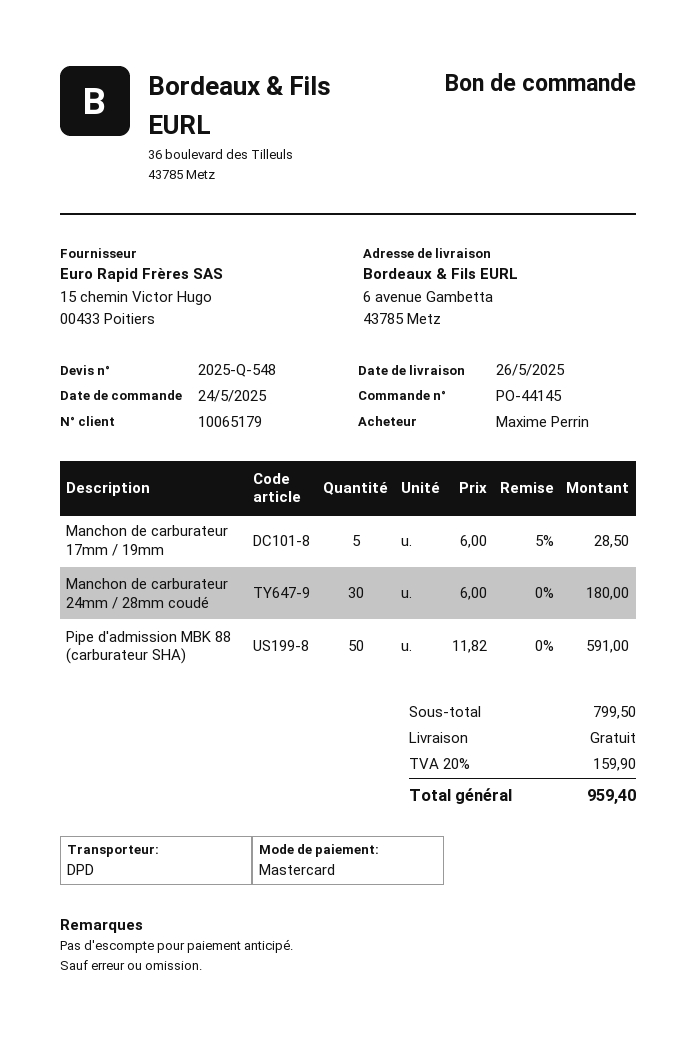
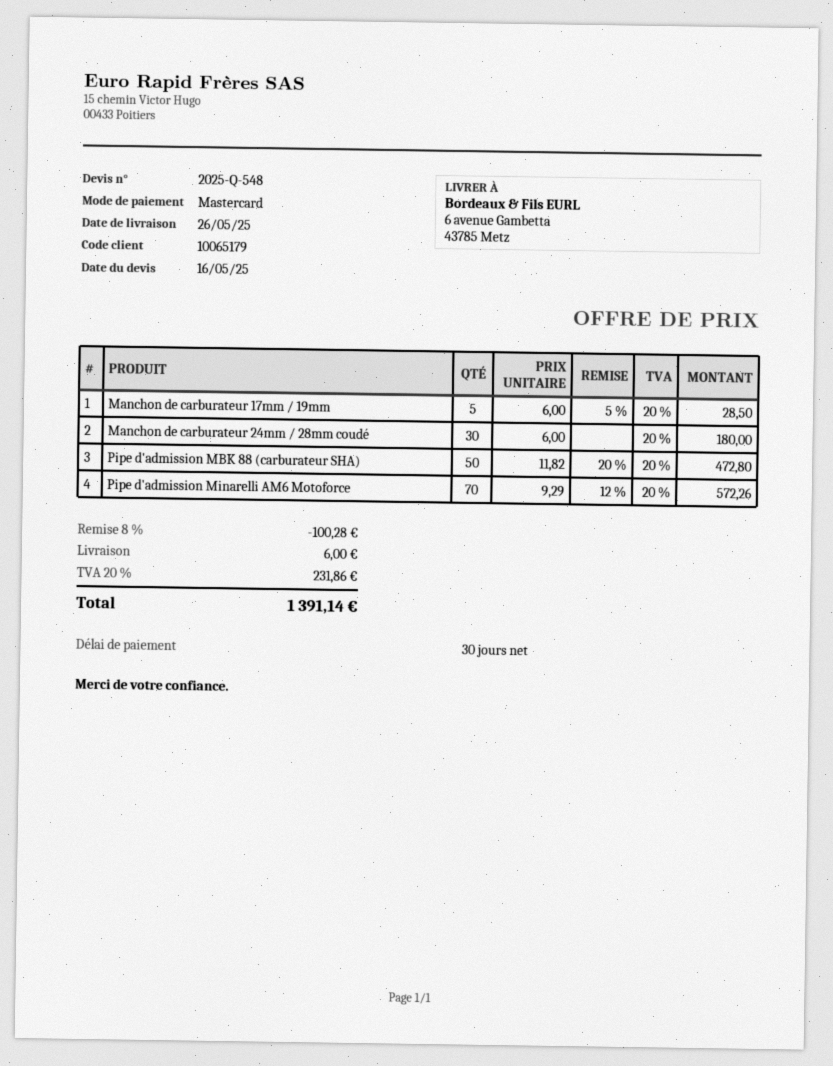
Pipe d'admission MBK 88 (carburateur SHA): 50 x 11.82 = 591.00 -> 50 x 11.82 - 20% = 472.80
Pipe d'admission Minarelli AM6 Motoforce: none -> 70 x 9.29 - 12% = 572.26
discount: none -> 8% = 100.28
shipping: 0.00 -> 6.00
tax: 20% = 159.90 -> 20% = 231.86
total: 959.40 -> 1391.14

